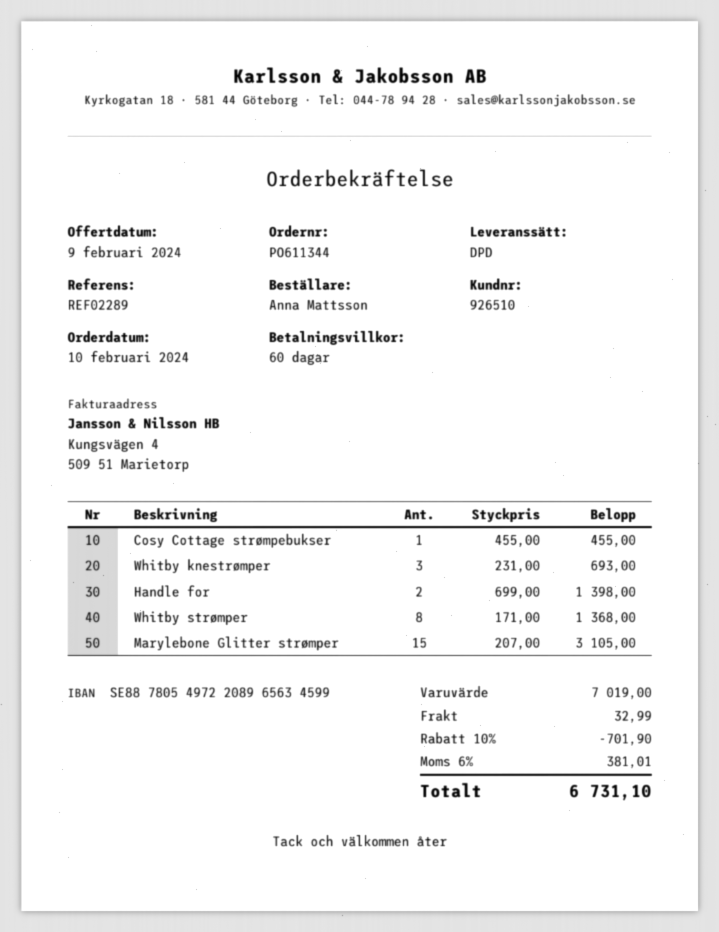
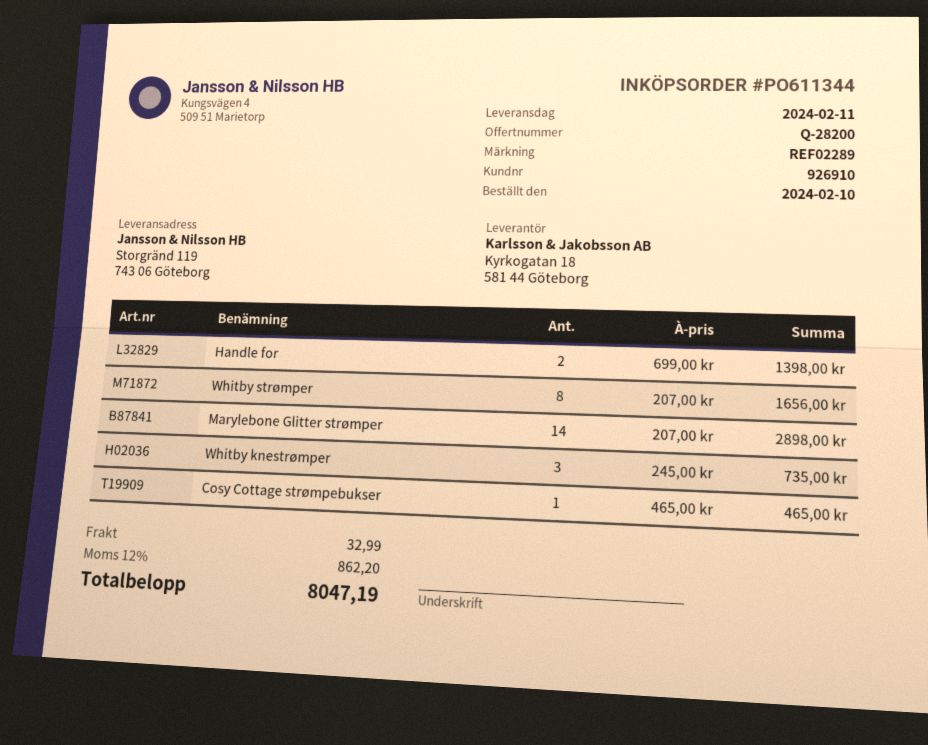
customer number: 926510 -> 926910
Cosy Cottage strømpebukser: 1 x 455.00 = 455.00 -> 1 x 465.00 = 465.00
Whitby knestrømper: 3 x 231.00 = 693.00 -> 3 x 245.00 = 735.00
Whitby strømper: 8 x 171.00 = 1368.00 -> 8 x 207.00 = 1656.00
Marylebone Glitter strømper: 15 x 207.00 = 3105.00 -> 14 x 207.00 = 2898.00
discount: 10% = 701.90 -> none
tax: 6% = 381.01 -> 12% = 862.20
total: 6731.10 -> 8047.19

